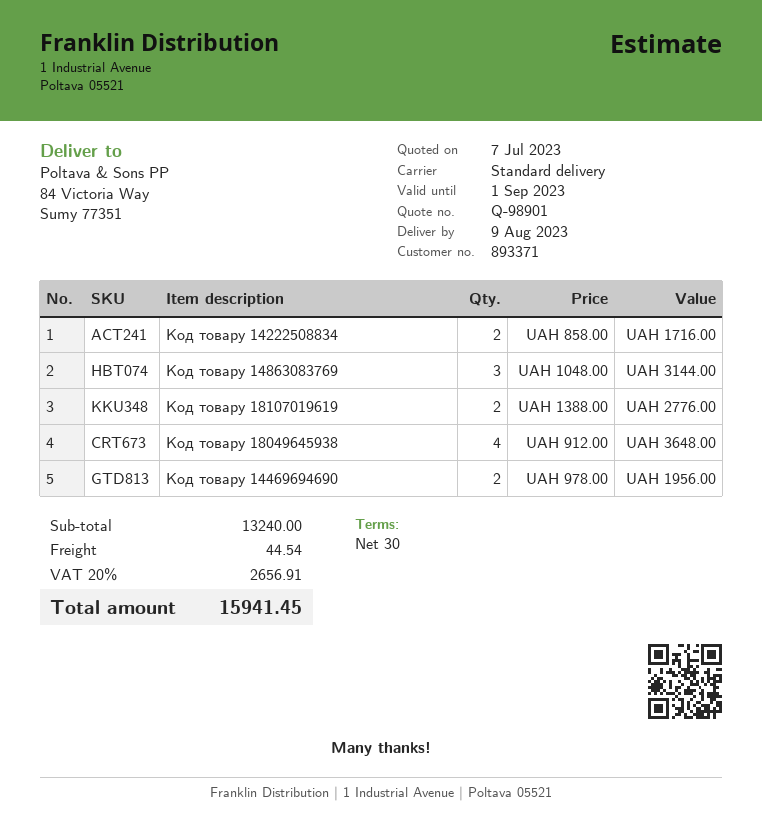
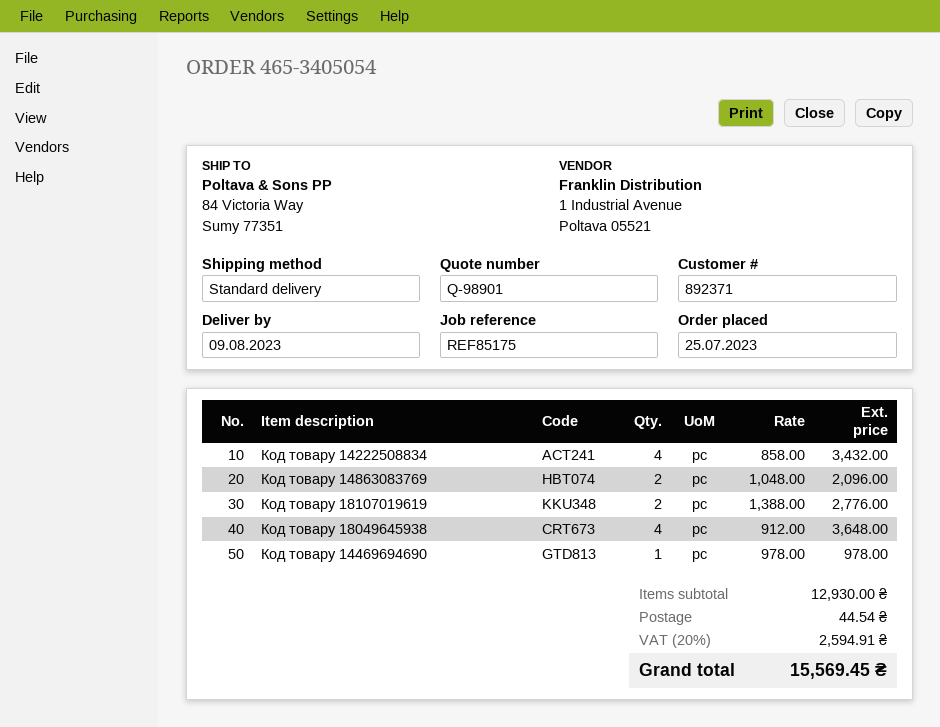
customer number: 893371 -> 892371
Код товару 14222508834: 2 x 858.00 = 1716.00 -> 4 x 858.00 = 3432.00
Код товару 14863083769: 3 x 1048.00 = 3144.00 -> 2 x 1048.00 = 2096.00
Код товару 14469694690: 2 x 978.00 = 1956.00 -> 1 x 978.00 = 978.00
subtotal: 13240.00 -> 12930.00
tax: 20% = 2656.91 -> 20% = 2594.91
total: 15941.45 -> 15569.45

